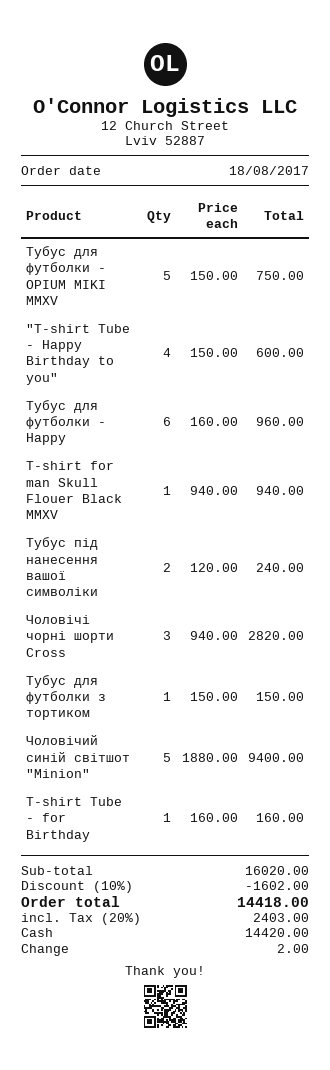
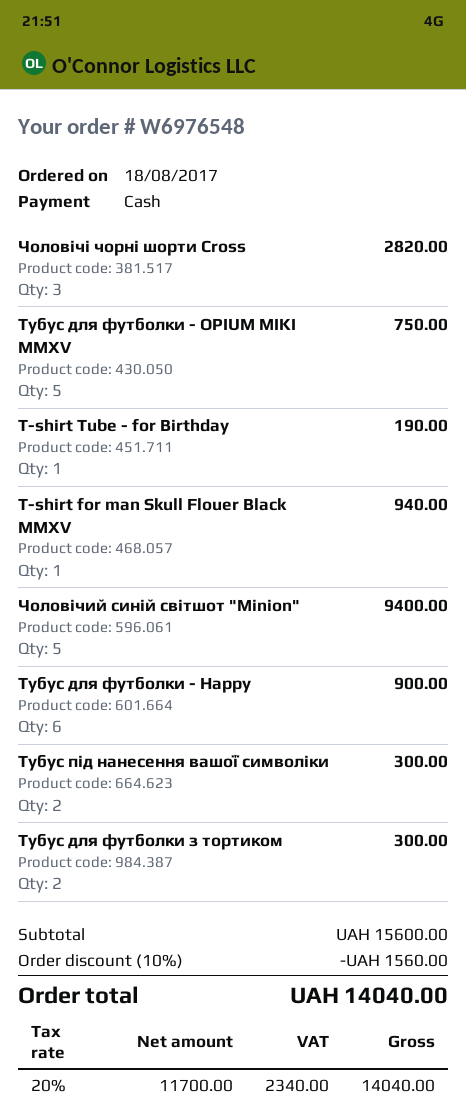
"T-shirt Tube - Happy Birthday to you": 4 for 600.00 -> none
Тубус для футболки - Happy: 6 for 960.00 -> 6 for 900.00
Тубус під нанесення вашої символіки: 2 for 240.00 -> 2 for 300.00
Тубус для футболки з тортиком: 1 for 150.00 -> 2 for 300.00
T-shirt Tube - for Birthday: 1 for 160.00 -> 1 for 190.00
subtotal: 16020.00 -> 15600.00
discount: 10% = 1602.00 -> 10% = 1560.00
tax: 20% = 2403.00 -> 20% = 2340.00
total: 14418.00 -> 14040.00

